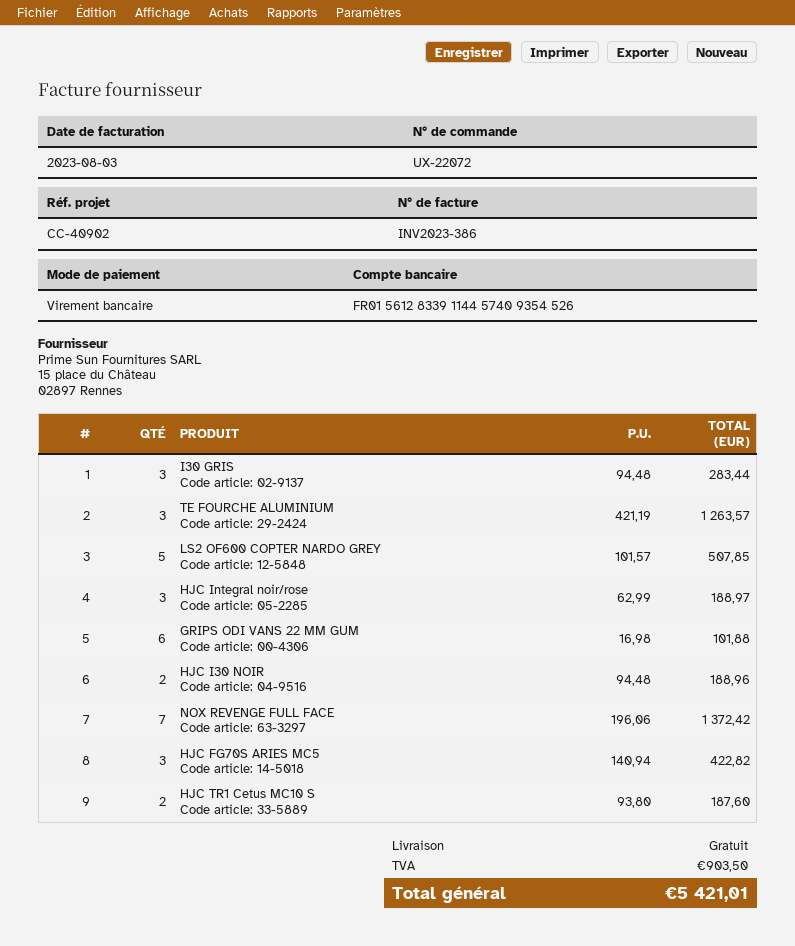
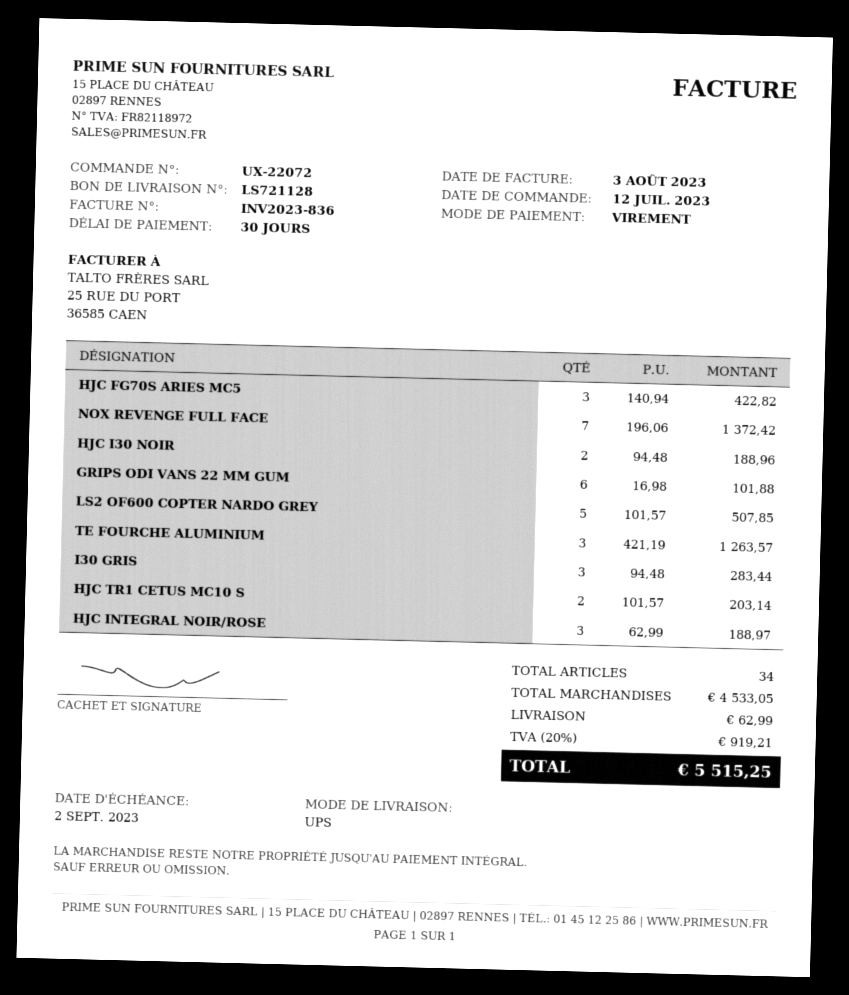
invoice number: INV2023-386 -> INV2023-836
HJC TR1 Cetus MC10 S: 2 x 93.80 = 187.60 -> 2 x 101.57 = 203.14
shipping: 0.00 -> 62.99
tax: 903.50 -> 919.21
total: 5421.01 -> 5515.25

